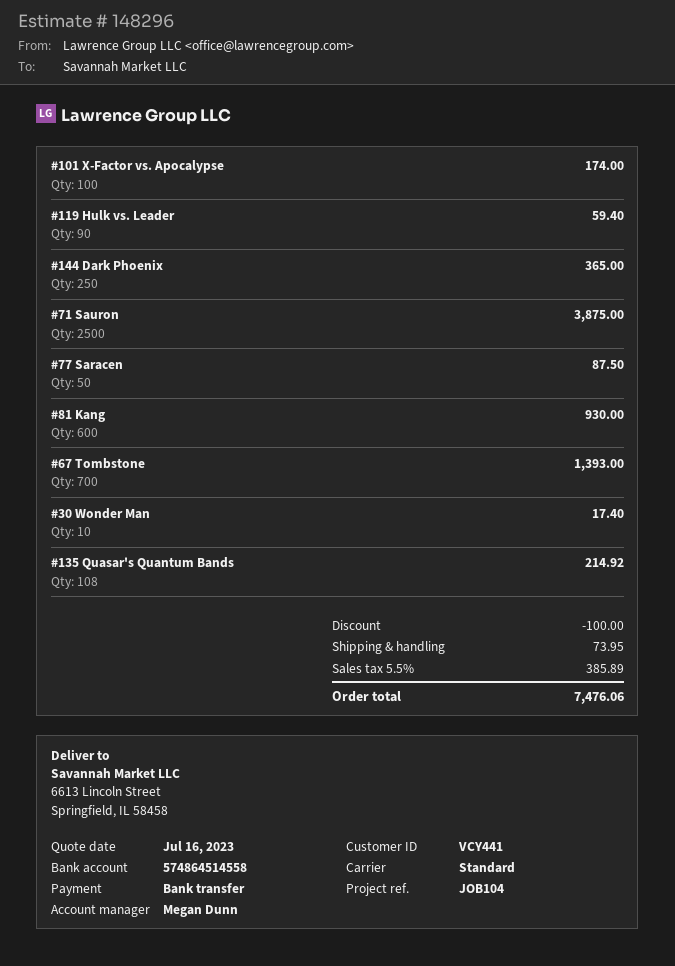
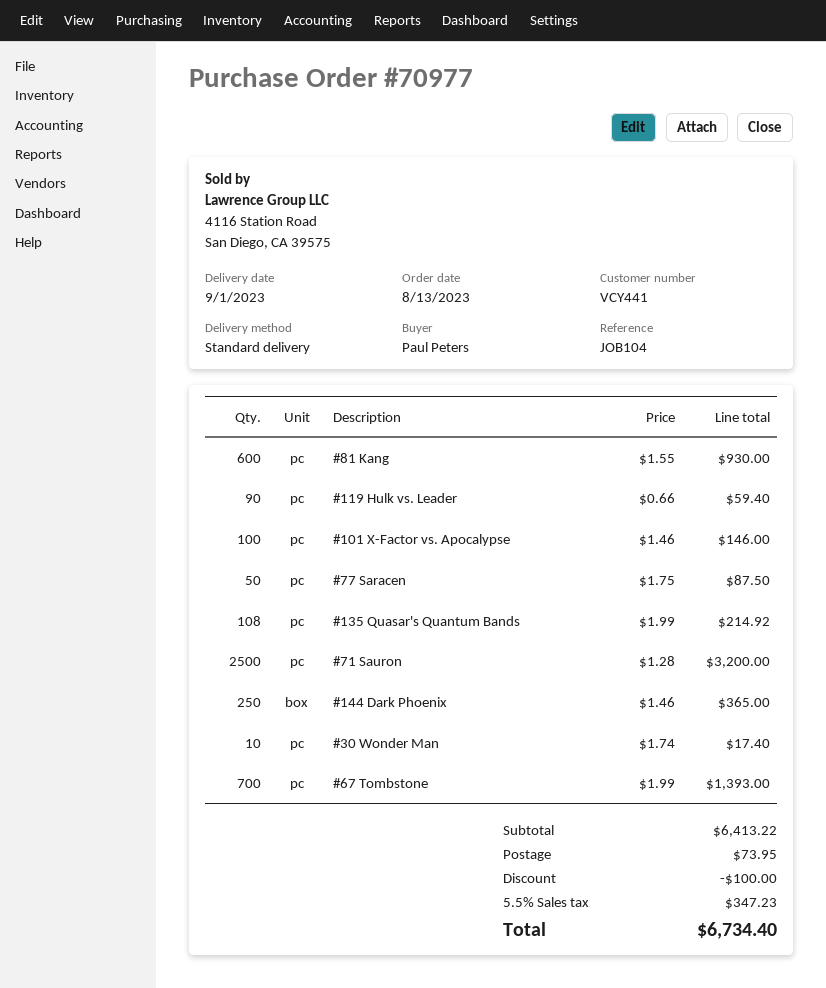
#101 X-Factor vs. Apocalypse: 100 for 174.00 -> 100 for 146.00
#71 Sauron: 2500 for 3875.00 -> 2500 for 3200.00
tax: 5.5% = 385.89 -> 5.5% = 347.23
total: 7476.06 -> 6734.40

